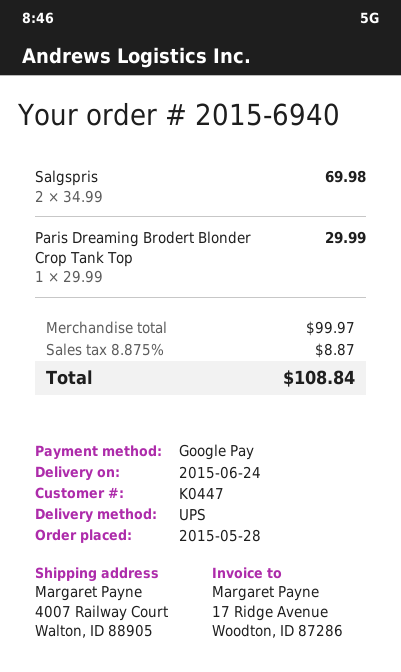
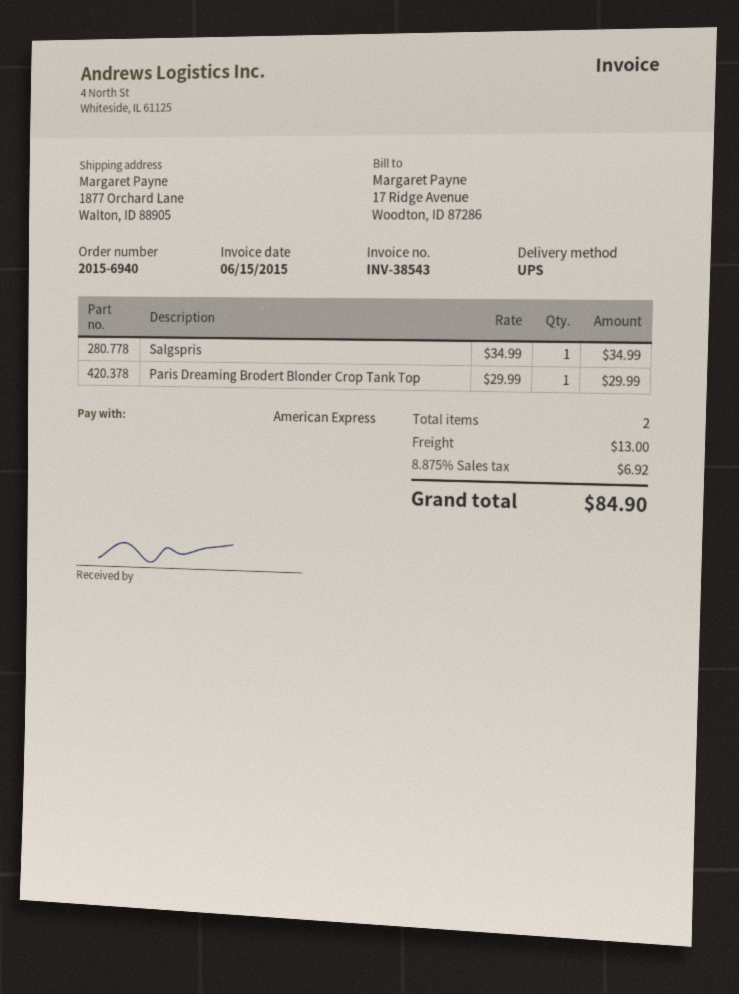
payment method: Google Pay -> American Express
ship to: 4007 Railway Court, Walton, ID 88905 -> 1877 Orchard Lane, Walton, ID 88905
Salgspris: 2 x 34.99 = 69.98 -> 1 x 34.99 = 34.99
shipping: none -> 13.00
tax: 8.875% = 8.87 -> 8.875% = 6.92
total: 108.84 -> 84.90

